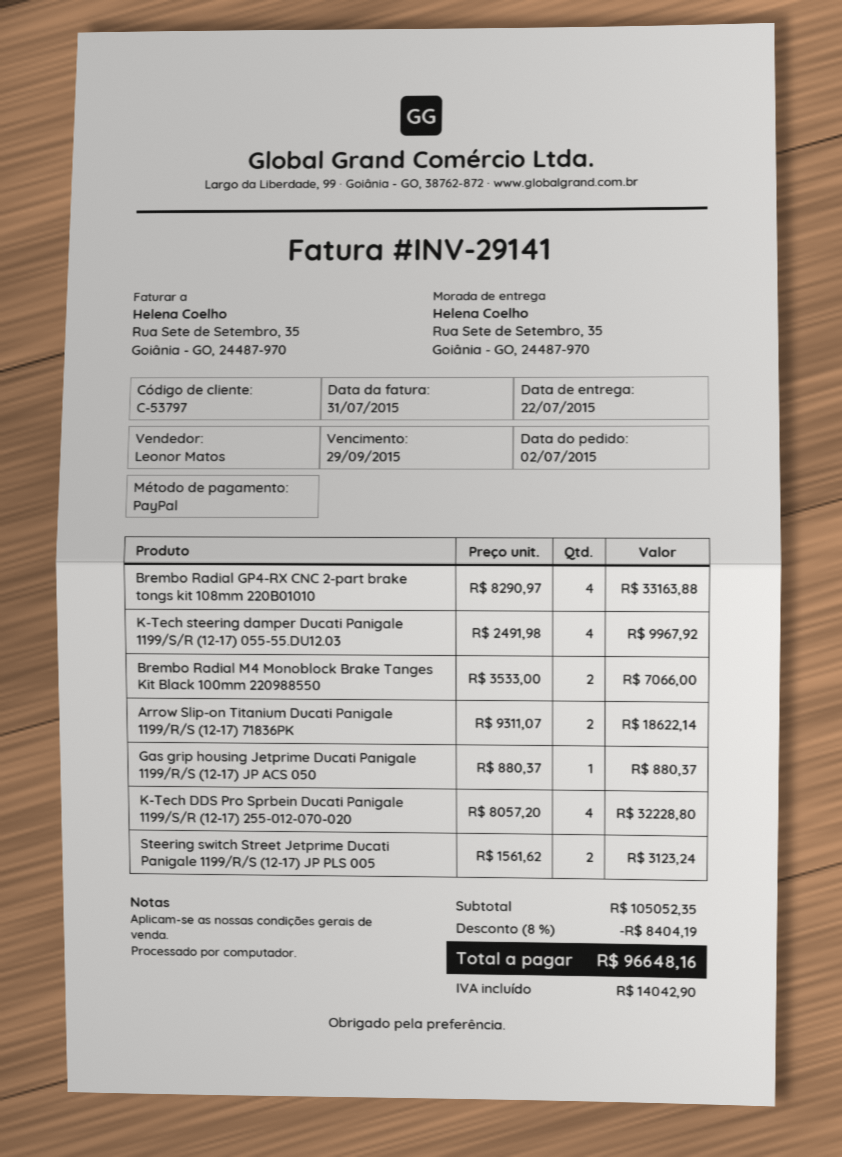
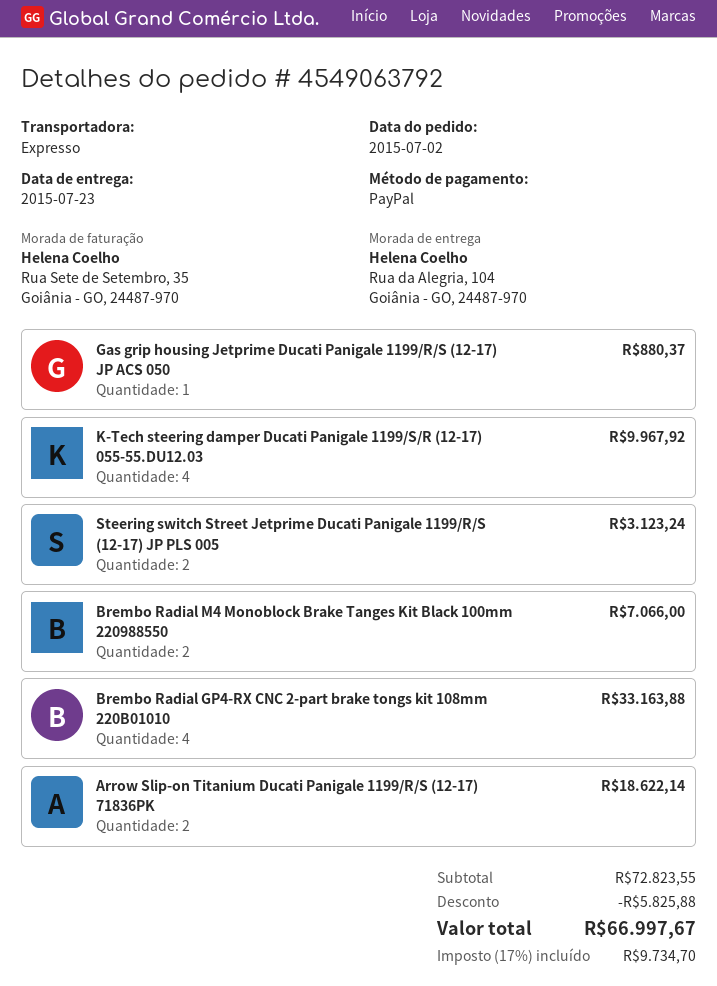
delivery date: 2015-07-22 -> 2015-07-23
ship to: Rua Sete de Setembro, 35, Goiânia - GO, 24487-970 -> Rua da Alegria, 104, Goiânia - GO, 24487-970
K-Tech DDS Pro Sprbein Ducati Panigale 1199/S/R (12-17) 255-012-070-020: 4 for 32228.80 -> none
subtotal: 105052.35 -> 72823.55
discount: 8404.19 -> 5825.88
tax: 14042.90 -> 9734.70
total: 96648.16 -> 66997.67

